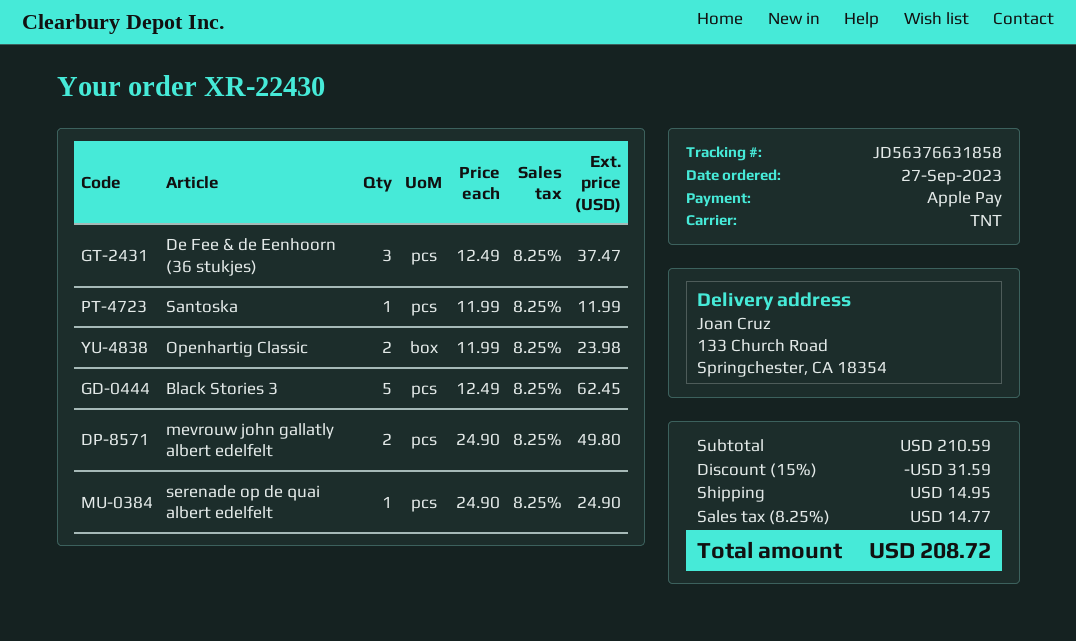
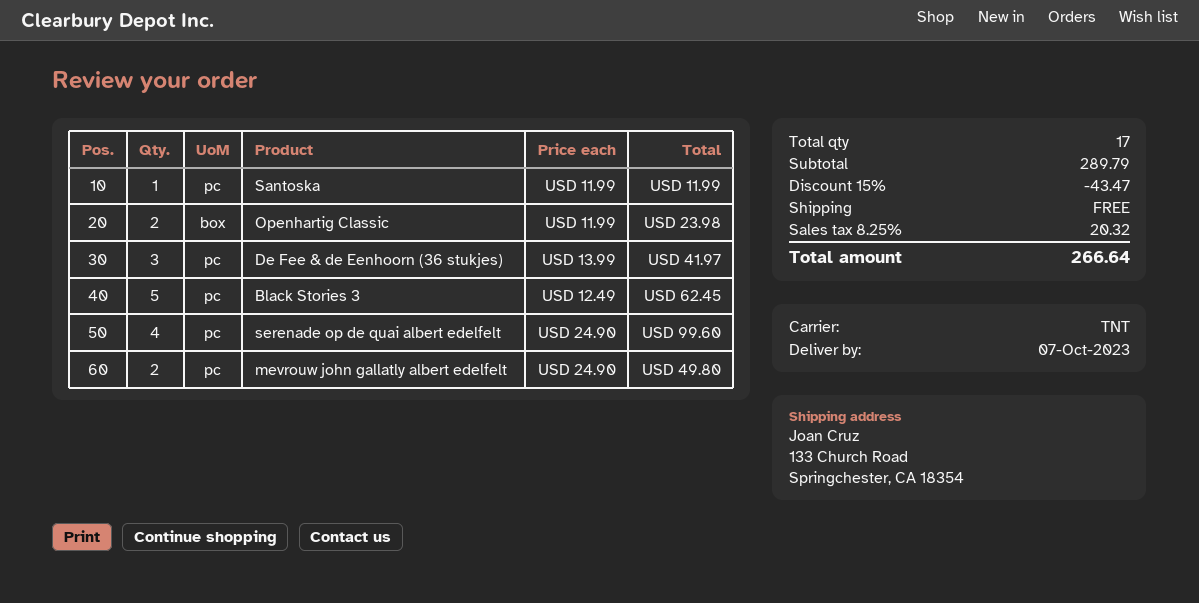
De Fee & de Eenhoorn (36 stukjes): 3 x 12.49 = 37.47 -> 3 x 13.99 = 41.97
serenade op de quai albert edelfelt: 1 x 24.90 = 24.90 -> 4 x 24.90 = 99.60
subtotal: 210.59 -> 289.79
discount: 15% = 31.59 -> 15% = 43.47
shipping: 14.95 -> 0.00
tax: 8.25% = 14.77 -> 8.25% = 20.32
total: 208.72 -> 266.64

